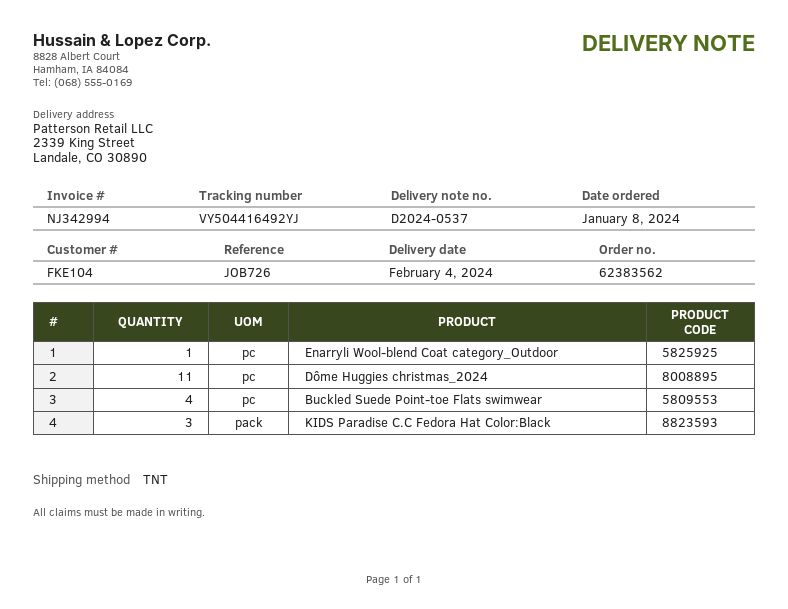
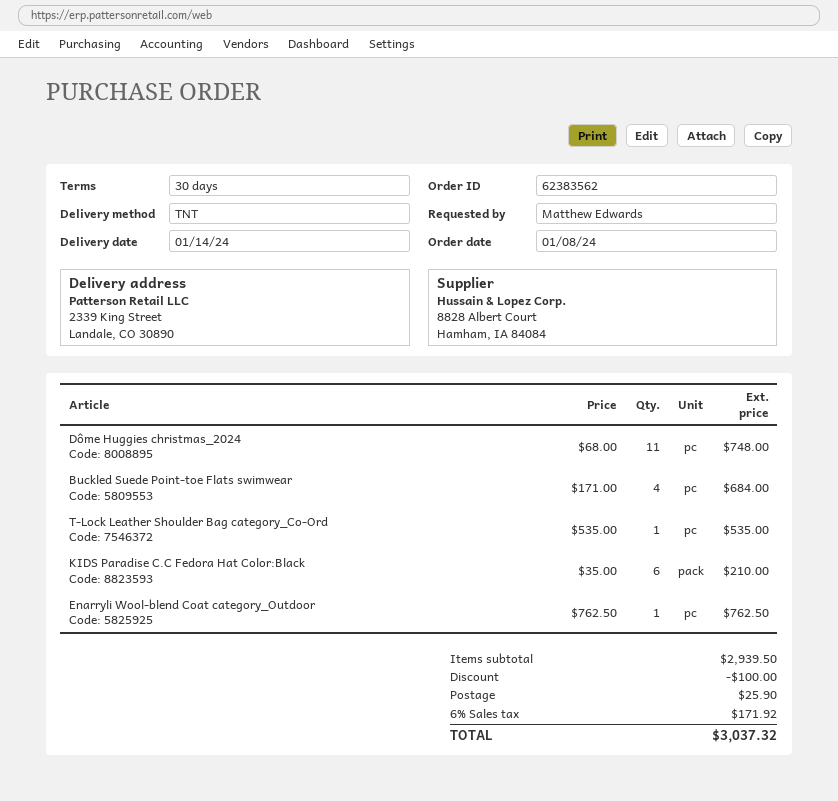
delivery date: 2024-02-04 -> 2024-01-14
KIDS Paradise C.C Fedora Hat Color:Black: 3 -> 6
T-Lock Leather Shoulder Bag category_Co-Ord: none -> 1

